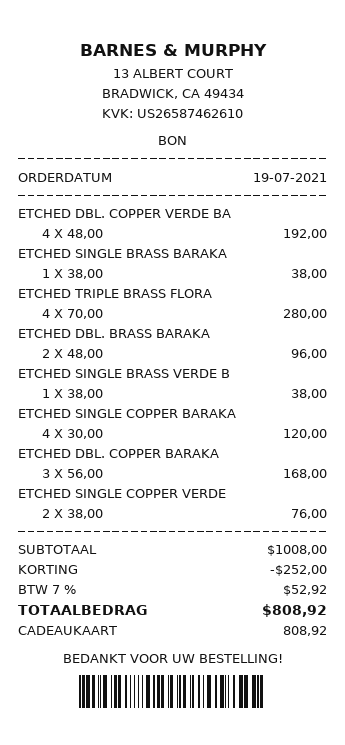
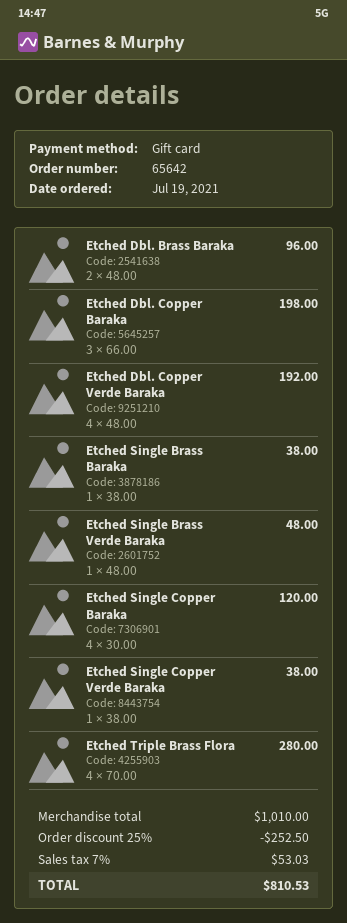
ETCHED SINGLE BRASS VERDE B: 1 x 38.00 = 38.00 -> 1 x 48.00 = 48.00
ETCHED DBL. COPPER BARAKA: 3 x 56.00 = 168.00 -> 3 x 66.00 = 198.00
ETCHED SINGLE COPPER VERDE: 2 x 38.00 = 76.00 -> 1 x 38.00 = 38.00
subtotal: 1008.00 -> 1010.00
discount: 252.00 -> 252.50
tax: 7% = 52.92 -> 7% = 53.03
total: 808.92 -> 810.53

